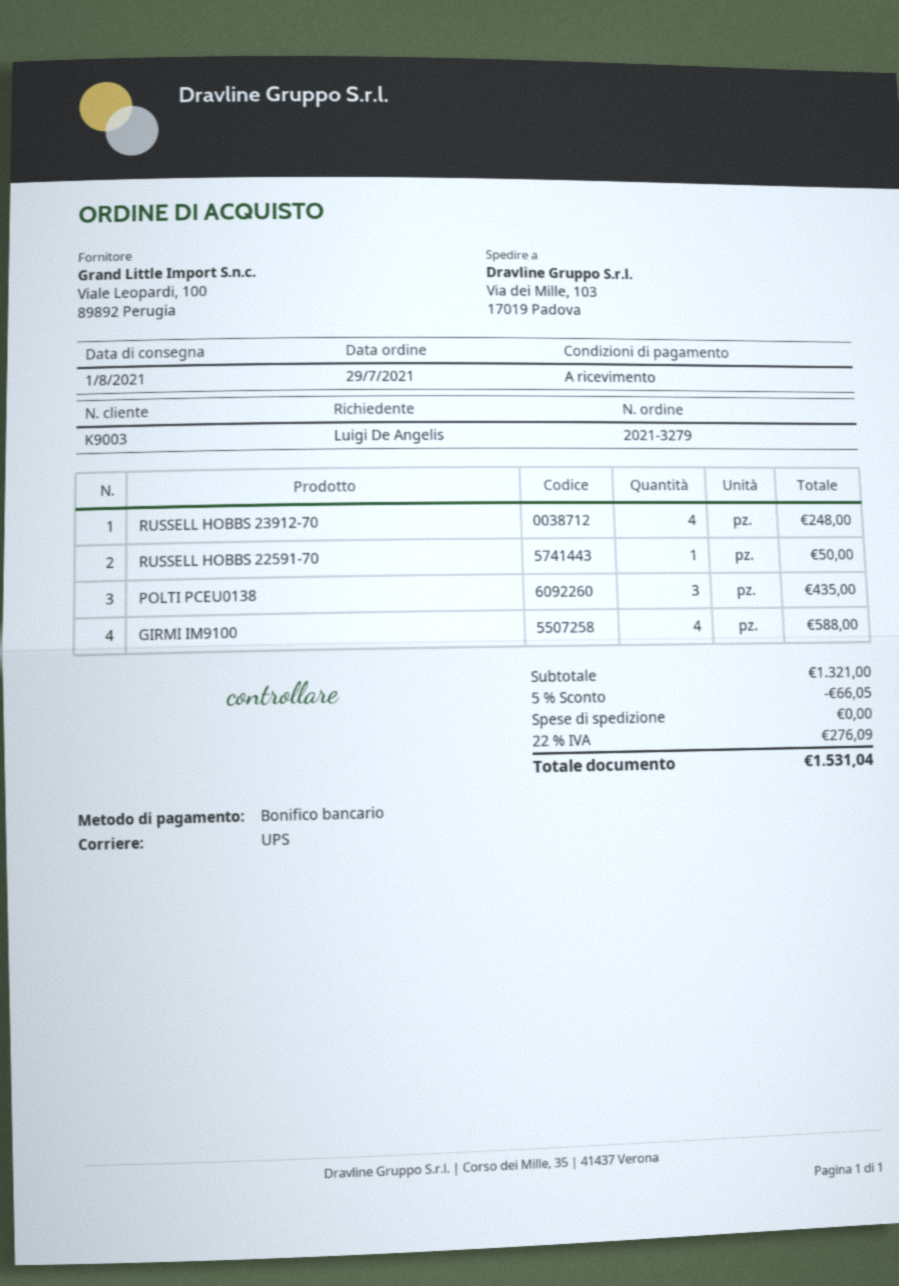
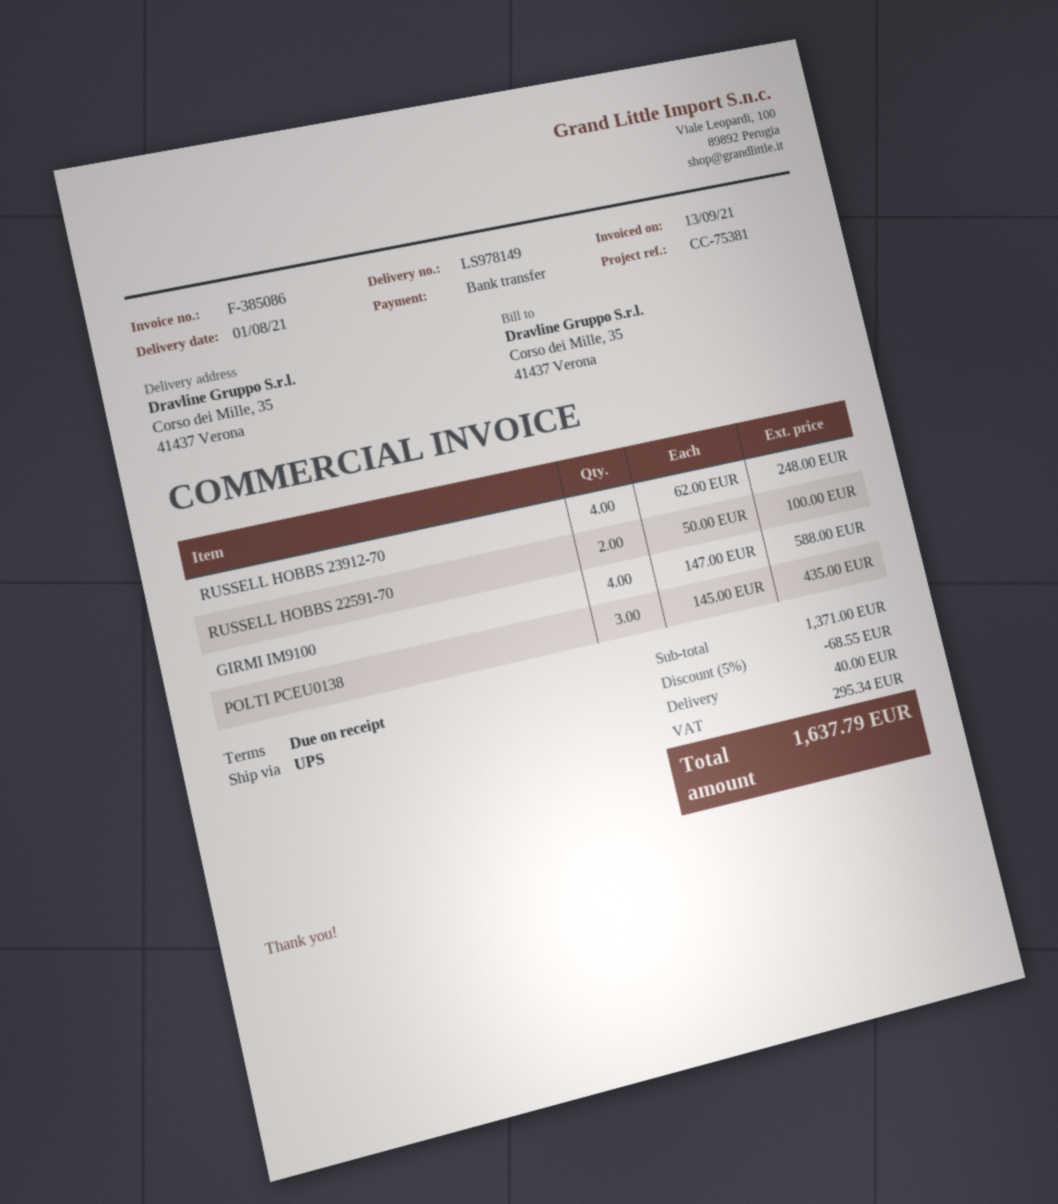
ship to: Via dei Mille, 103, 17019 Padova -> Corso dei Mille, 35, 41437 Verona
RUSSELL HOBBS 22591-70: 1 for 50.00 -> 2 for 100.00
subtotal: 1321.00 -> 1371.00
discount: 5% = 66.05 -> 5% = 68.55
shipping: 0.00 -> 40.00
tax: 276.09 -> 295.34
total: 1531.04 -> 1637.79

